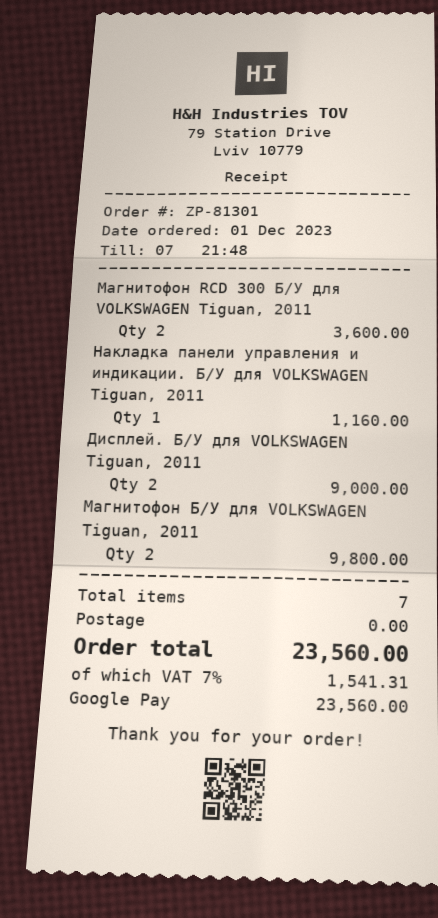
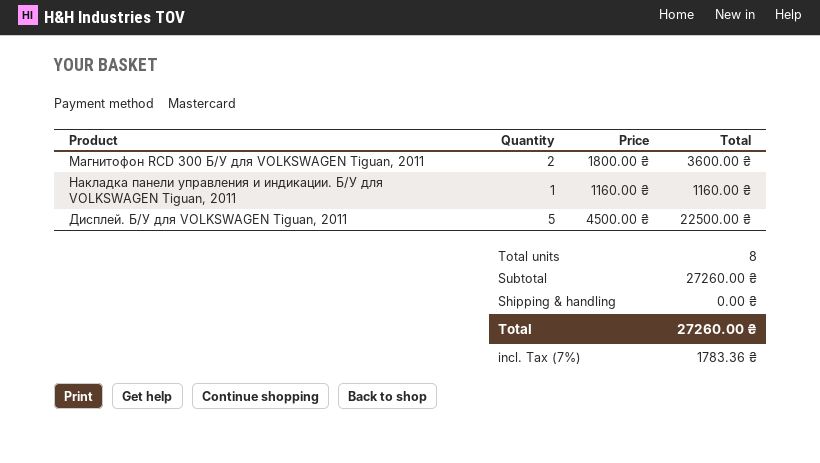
payment method: Google Pay -> Mastercard
Дисплей. Б/У для VOLKSWAGEN Tiguan, 2011: 2 for 9000.00 -> 5 for 22500.00
Магнитофон Б/У для VOLKSWAGEN Tiguan, 2011: 2 for 9800.00 -> none
total quantity: 7 -> 8
tax: 7% = 1541.31 -> 7% = 1783.36
total: 23560.00 -> 27260.00

